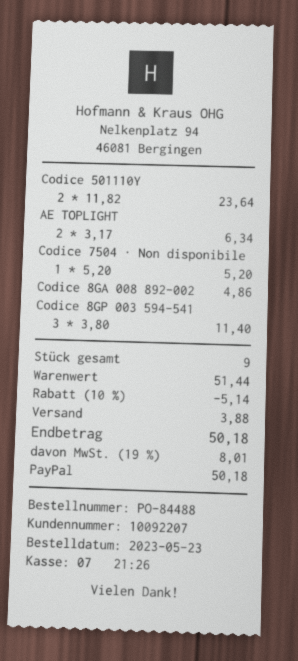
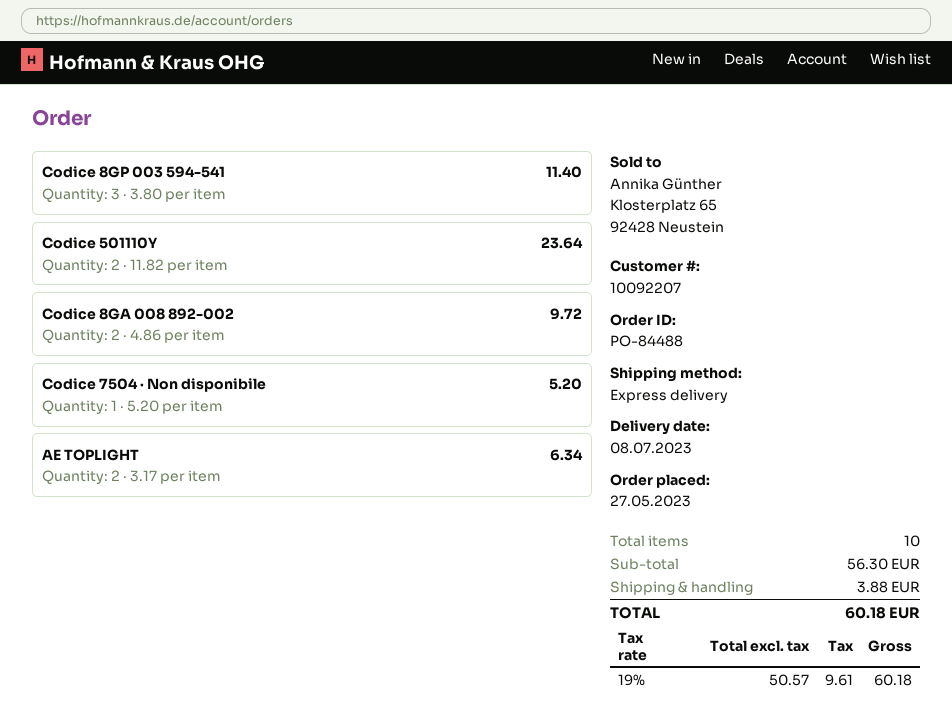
order date: 2023-05-23 -> 2023-05-27
Codice 8GA 008 892-002: 1 x 4.86 = 4.86 -> 2 x 4.86 = 9.72
total quantity: 9 -> 10
subtotal: 51.44 -> 56.30
discount: 10% = 5.14 -> none
tax: 19% = 8.01 -> 19% = 9.61
total: 50.18 -> 60.18

